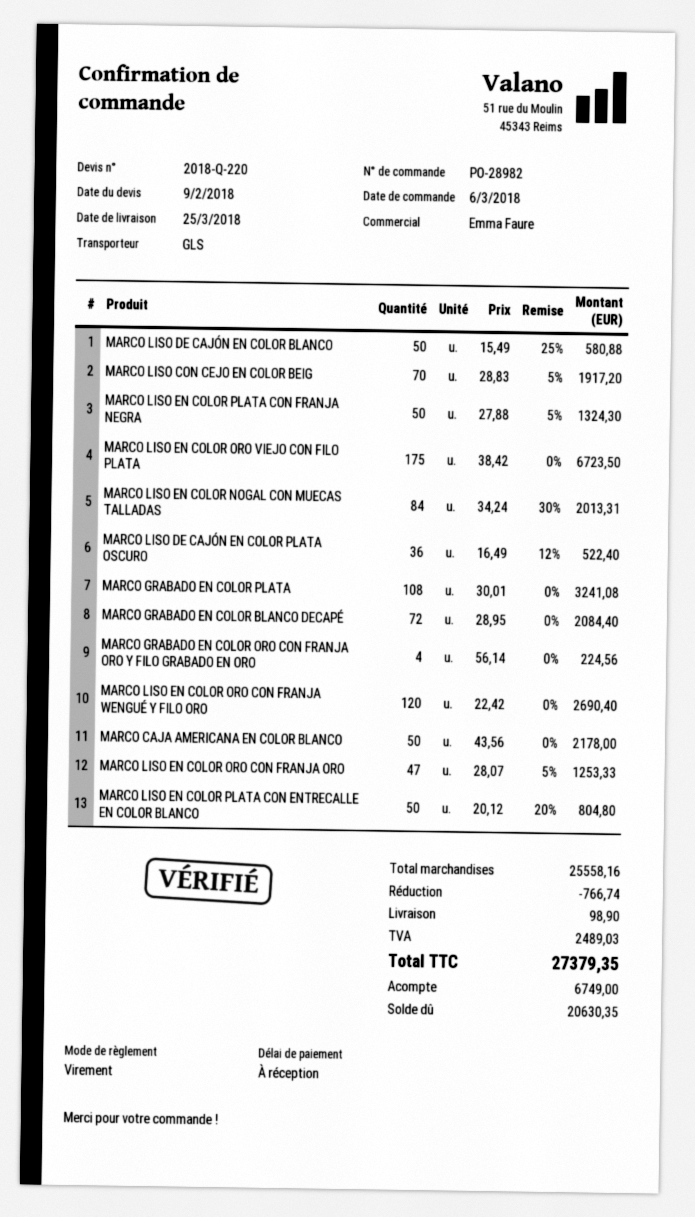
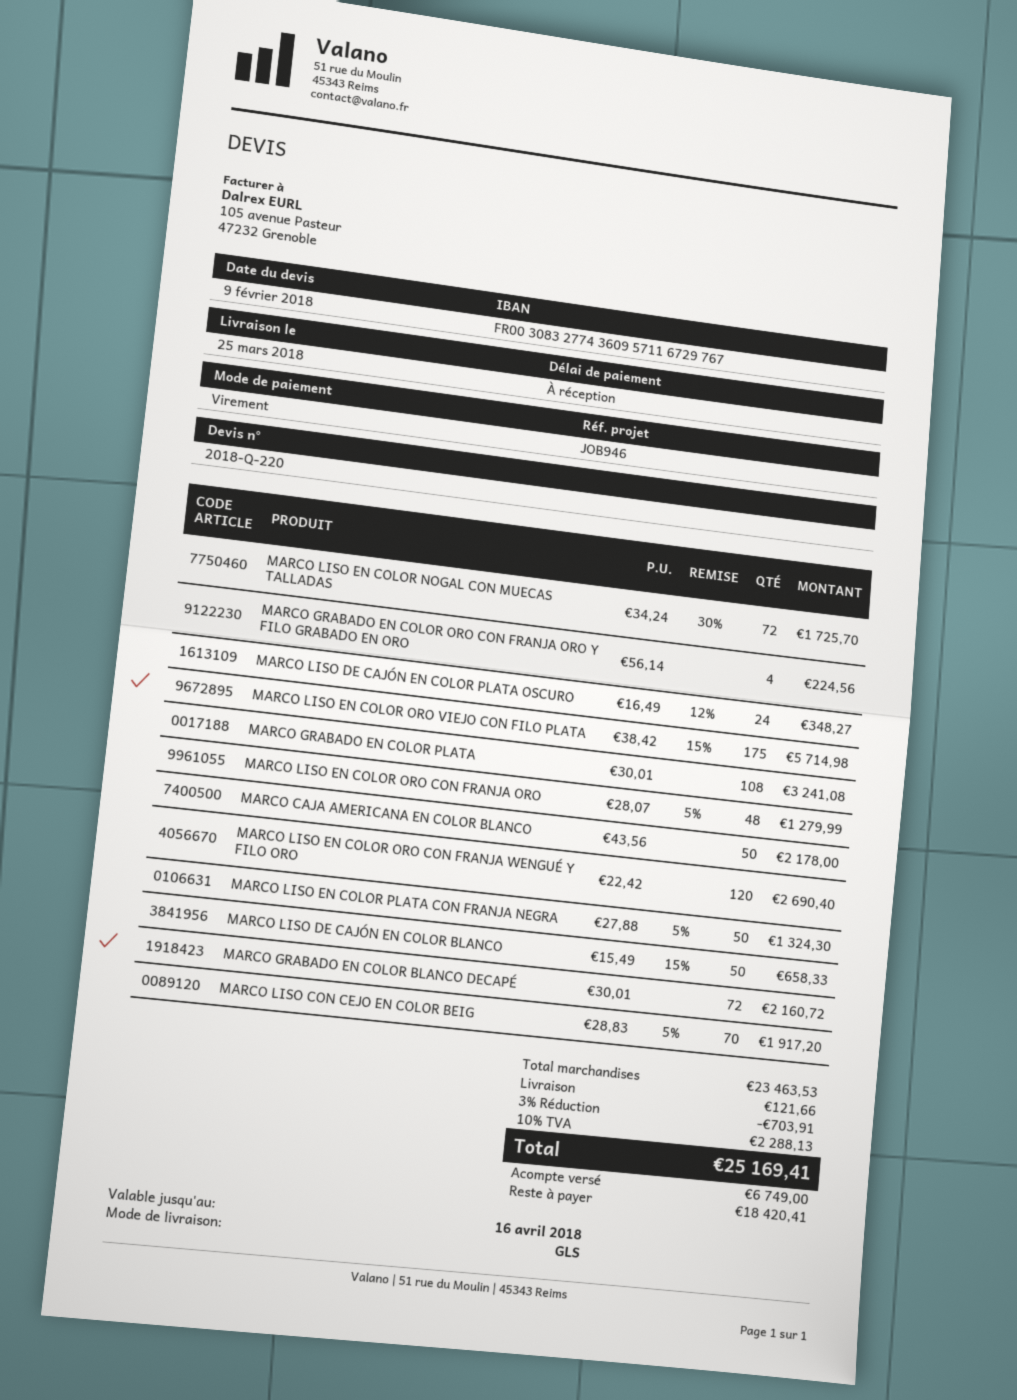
MARCO LISO DE CAJÓN EN COLOR BLANCO: 50 x 15.49 - 25% = 580.88 -> 50 x 15.49 - 15% = 658.33
MARCO LISO EN COLOR ORO VIEJO CON FILO PLATA: 175 x 38.42 = 6723.50 -> 175 x 38.42 - 15% = 5714.98
MARCO LISO EN COLOR NOGAL CON MUECAS TALLADAS: 84 x 34.24 - 30% = 2013.31 -> 72 x 34.24 - 30% = 1725.70
MARCO LISO DE CAJÓN EN COLOR PLATA OSCURO: 36 x 16.49 - 12% = 522.40 -> 24 x 16.49 - 12% = 348.27
MARCO GRABADO EN COLOR BLANCO DECAPÉ: 72 x 28.95 = 2084.40 -> 72 x 30.01 = 2160.72
MARCO LISO EN COLOR ORO CON FRANJA ORO: 47 x 28.07 - 5% = 1253.33 -> 48 x 28.07 - 5% = 1279.99
MARCO LISO EN COLOR PLATA CON ENTRECALLE EN COLOR BLANCO: 50 x 20.12 - 20% = 804.80 -> none
subtotal: 25558.16 -> 23463.53
discount: 766.74 -> 703.91
shipping: 98.90 -> 121.66
tax: 2489.03 -> 2288.13
total: 27379.35 -> 25169.41
balance: 20630.35 -> 18420.41

